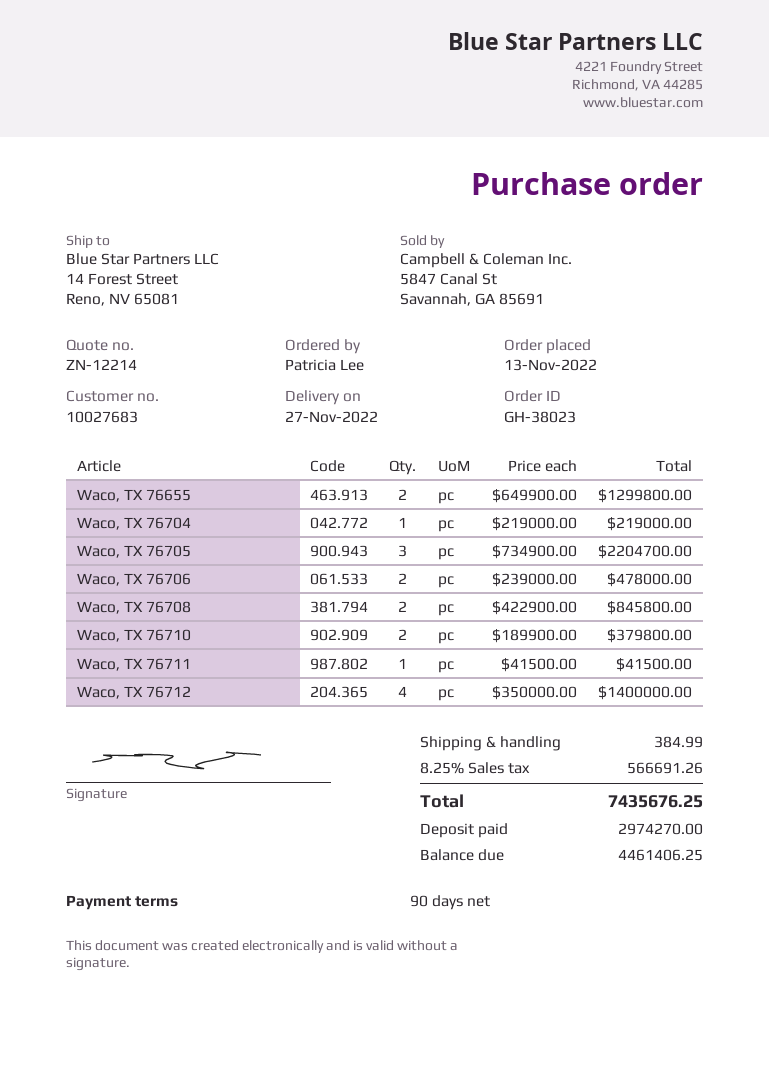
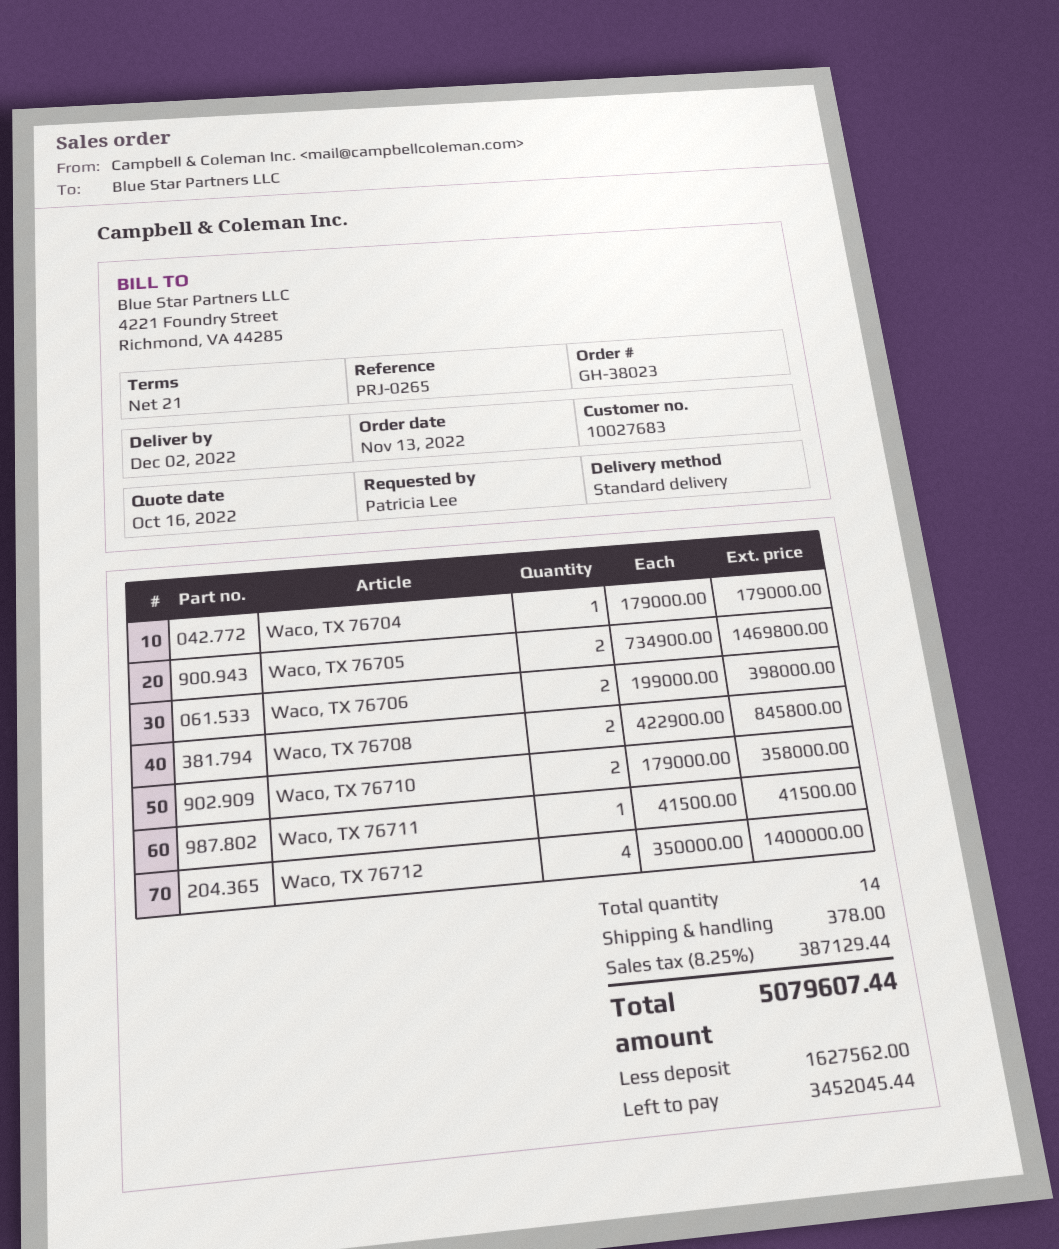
delivery date: 2022-11-27 -> 2022-12-02
payment terms: 90 days -> 21 days
Waco, TX 76655: 2 x 649900.00 = 1299800.00 -> none
Waco, TX 76704: 1 x 219000.00 = 219000.00 -> 1 x 179000.00 = 179000.00
Waco, TX 76705: 3 x 734900.00 = 2204700.00 -> 2 x 734900.00 = 1469800.00
Waco, TX 76706: 2 x 239000.00 = 478000.00 -> 2 x 199000.00 = 398000.00
Waco, TX 76710: 2 x 189900.00 = 379800.00 -> 2 x 179000.00 = 358000.00
shipping: 384.99 -> 378.00
tax: 8.25% = 566691.26 -> 8.25% = 387129.44
total: 7435676.25 -> 5079607.44
deposit: 2974270.00 -> 1627562.00
balance: 4461406.25 -> 3452045.44

